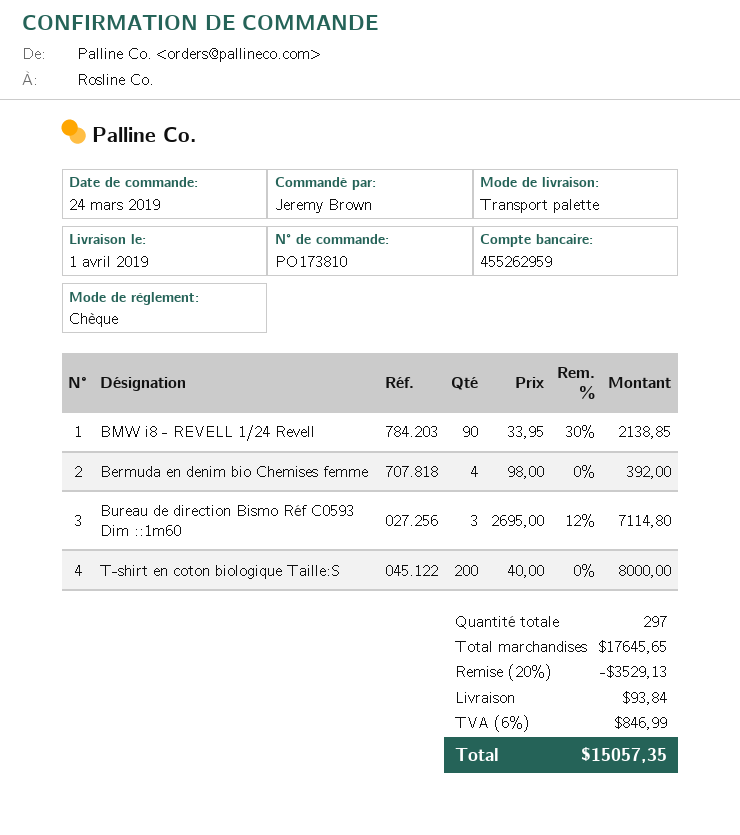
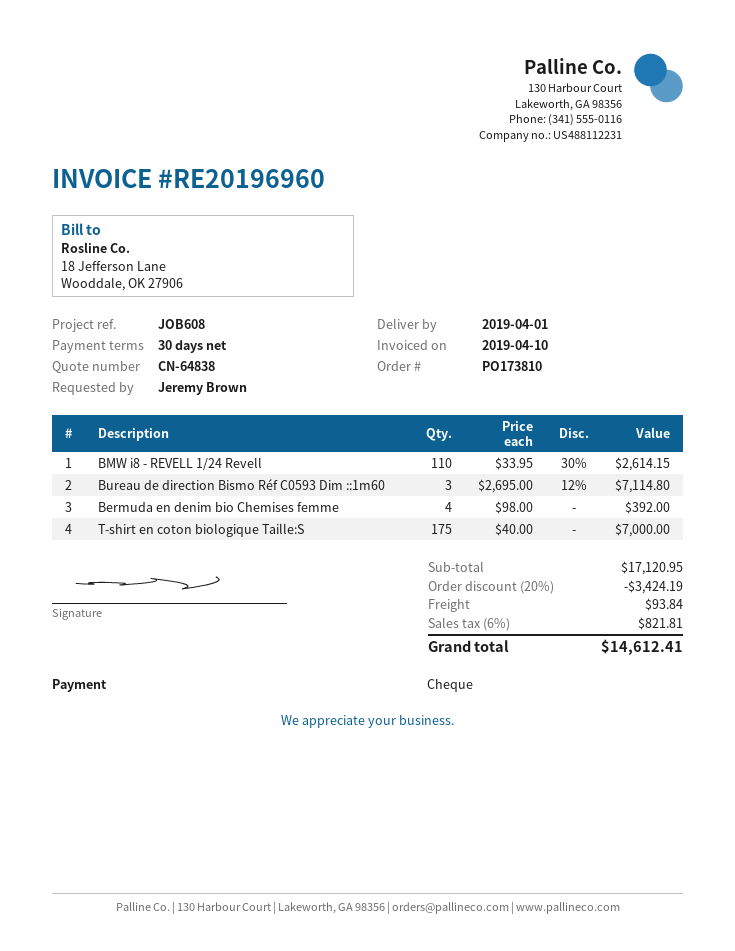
BMW i8 - REVELL 1/24 Revell: 90 x 33.95 - 30% = 2138.85 -> 110 x 33.95 - 30% = 2614.15
T-shirt en coton biologique Taille:S: 200 x 40.00 = 8000.00 -> 175 x 40.00 = 7000.00
subtotal: 17645.65 -> 17120.95
discount: 20% = 3529.13 -> 20% = 3424.19
tax: 6% = 846.99 -> 6% = 821.81
total: 15057.35 -> 14612.41

